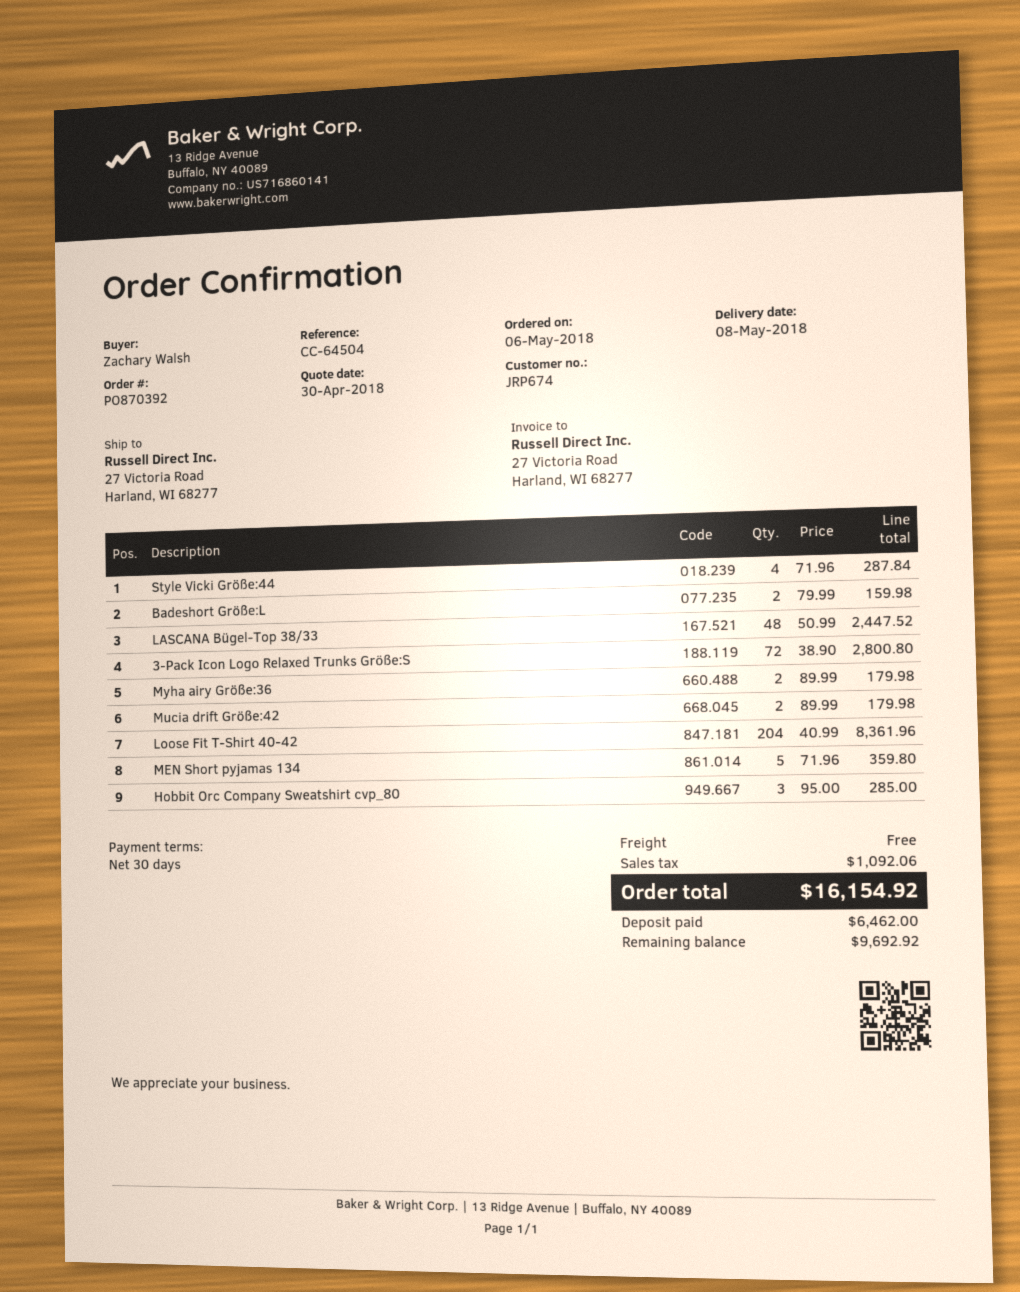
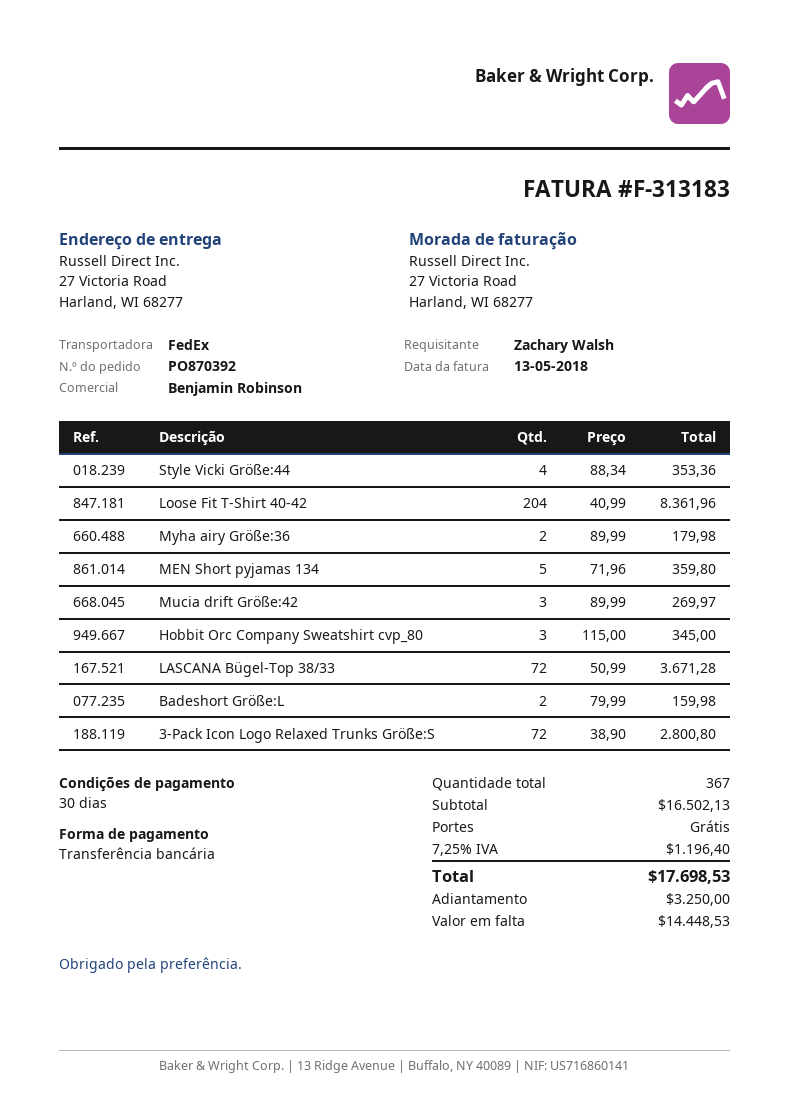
Style Vicki Größe:44: 4 x 71.96 = 287.84 -> 4 x 88.34 = 353.36
LASCANA Bügel-Top 38/33: 48 x 50.99 = 2447.52 -> 72 x 50.99 = 3671.28
Mucia drift Größe:42: 2 x 89.99 = 179.98 -> 3 x 89.99 = 269.97
Hobbit Orc Company Sweatshirt cvp_80: 3 x 95.00 = 285.00 -> 3 x 115.00 = 345.00
tax: 1092.06 -> 1196.40
total: 16154.92 -> 17698.53
deposit: 6462.00 -> 3250.00
balance: 9692.92 -> 14448.53

